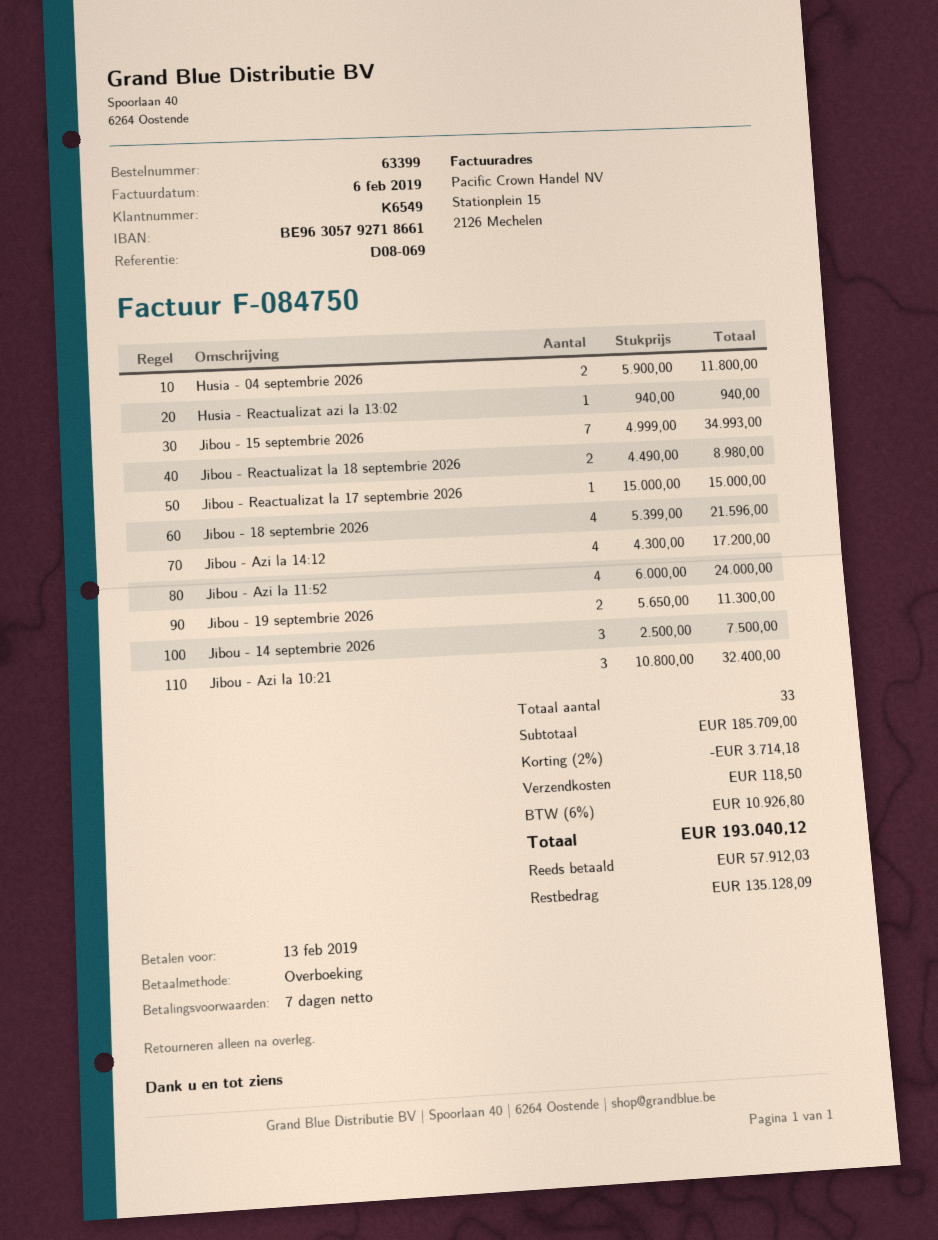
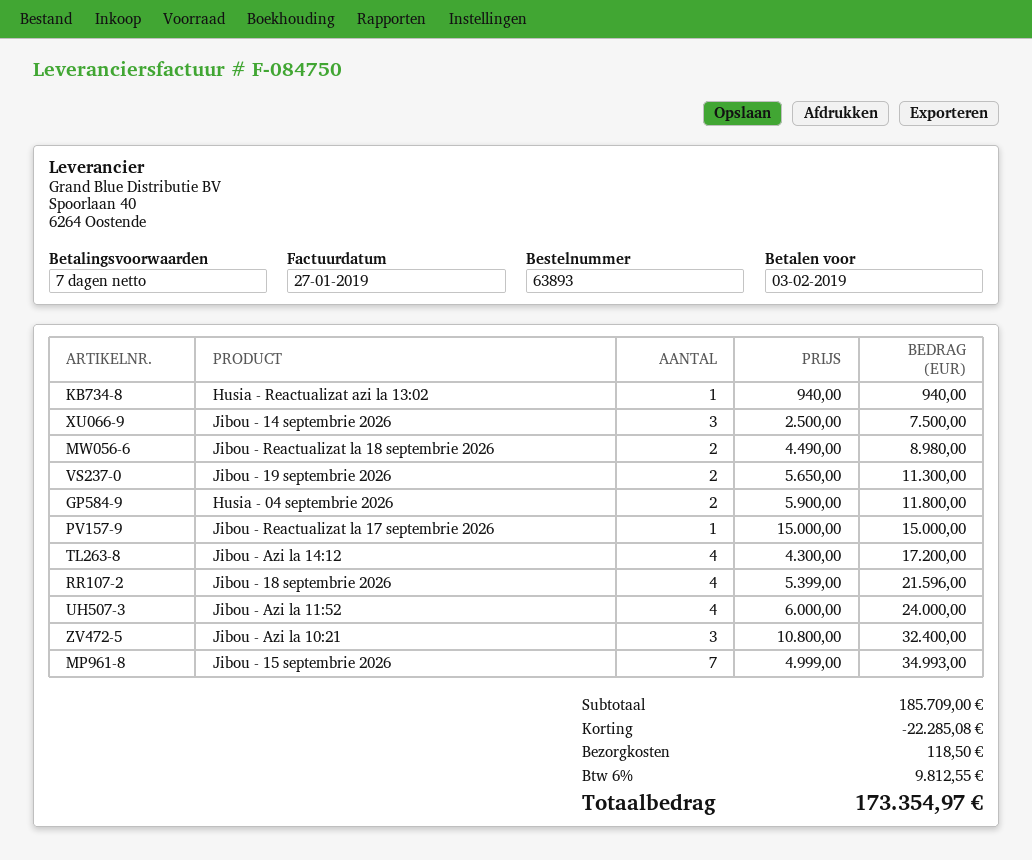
order number: 63399 -> 63893
invoice date: 2019-02-06 -> 2019-01-27
due date: 2019-02-13 -> 2019-02-03
discount: 3714.18 -> 22285.08
tax: 6% = 10926.80 -> 6% = 9812.55
total: 193040.12 -> 173354.97

